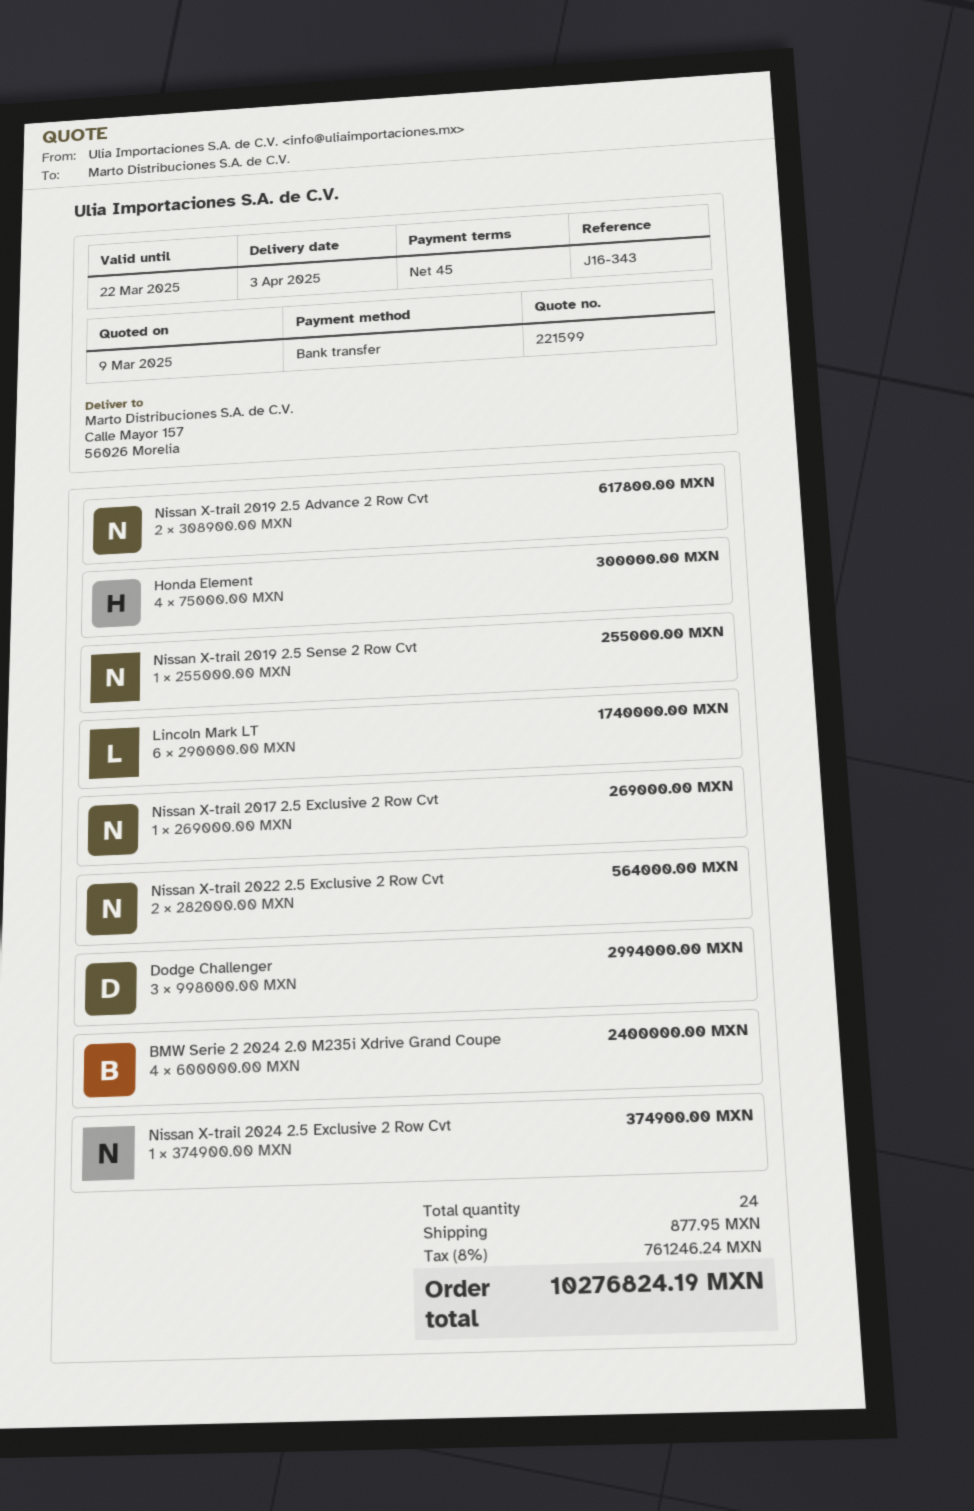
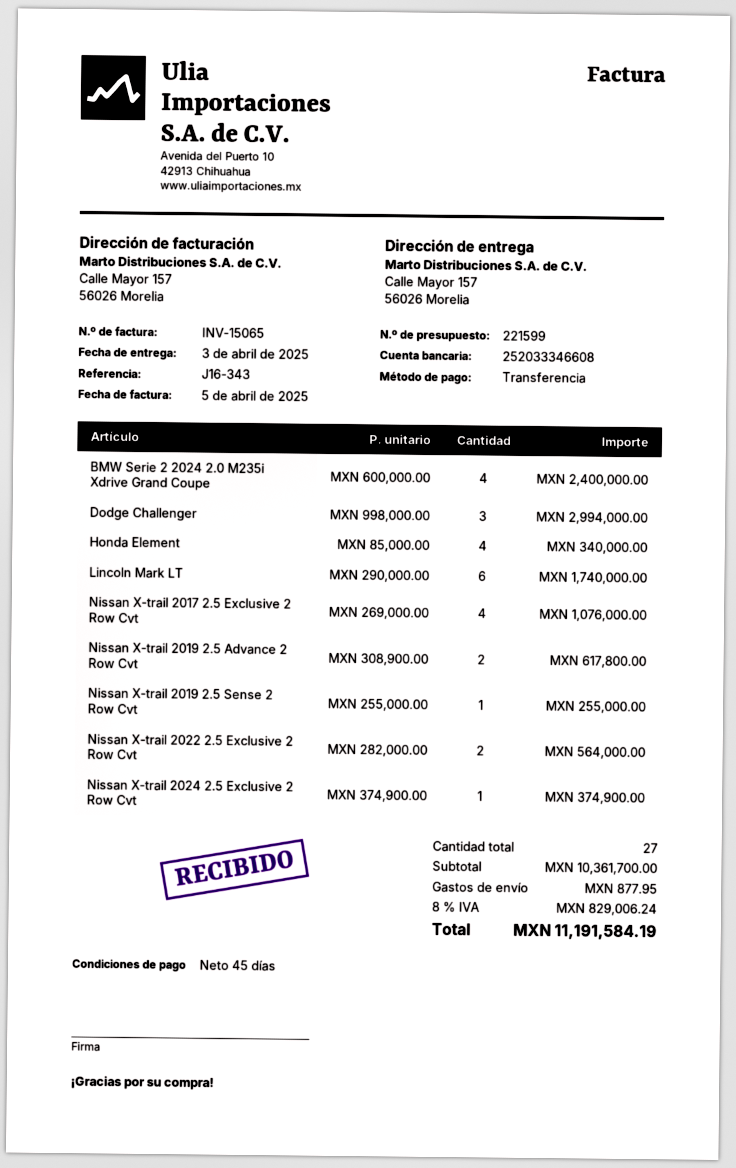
Honda Element: 4 x 75000.00 = 300000.00 -> 4 x 85000.00 = 340000.00
Nissan X-trail 2017 2.5 Exclusive 2 Row Cvt: 1 x 269000.00 = 269000.00 -> 4 x 269000.00 = 1076000.00
total quantity: 24 -> 27
tax: 8% = 761246.24 -> 8% = 829006.24
total: 10276824.19 -> 11191584.19

